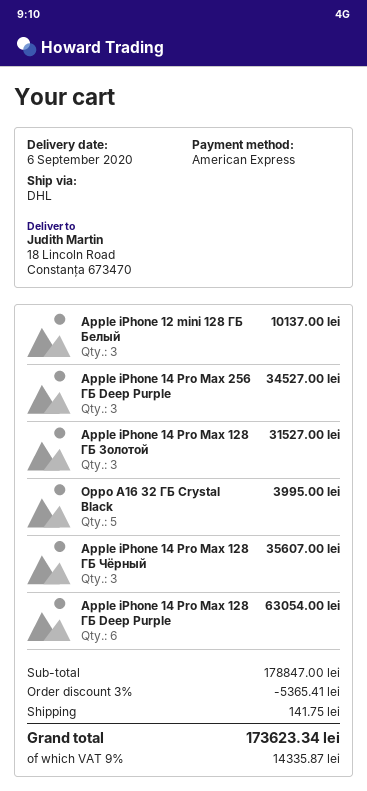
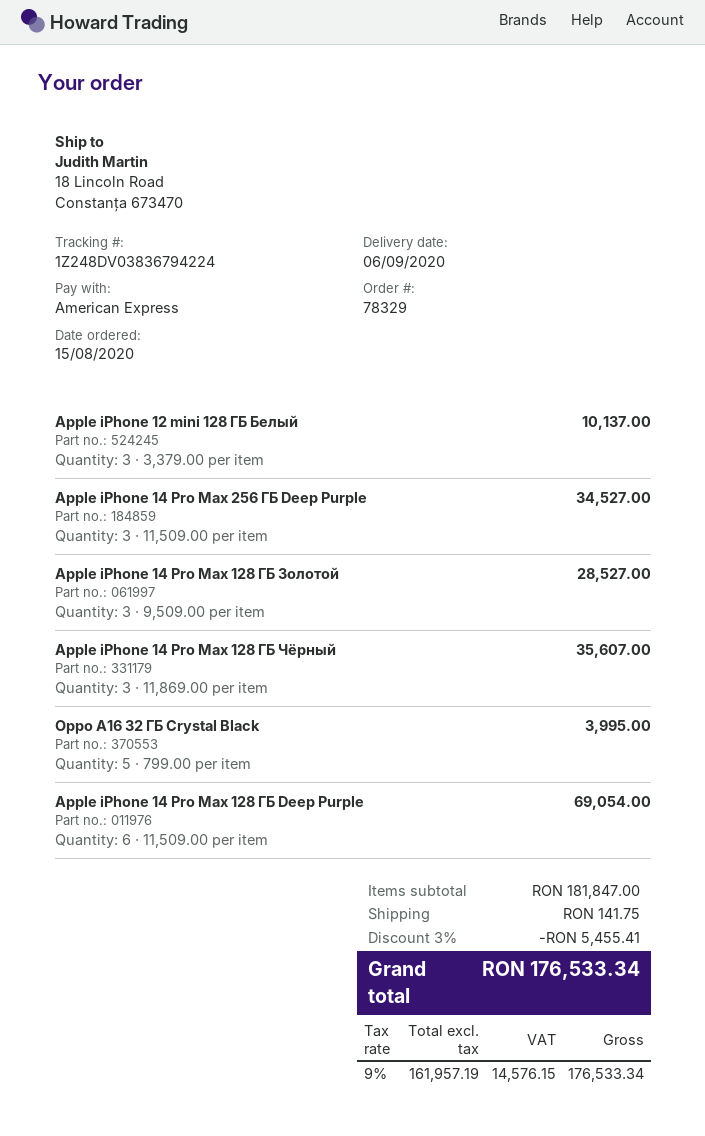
Apple iPhone 14 Pro Max 128 ГБ Золотой: 3 for 31527.00 -> 3 for 28527.00
Apple iPhone 14 Pro Max 128 ГБ Deep Purple: 6 for 63054.00 -> 6 for 69054.00
subtotal: 178847.00 -> 181847.00
discount: 3% = 5365.41 -> 3% = 5455.41
tax: 9% = 14335.87 -> 9% = 14576.15
total: 173623.34 -> 176533.34

